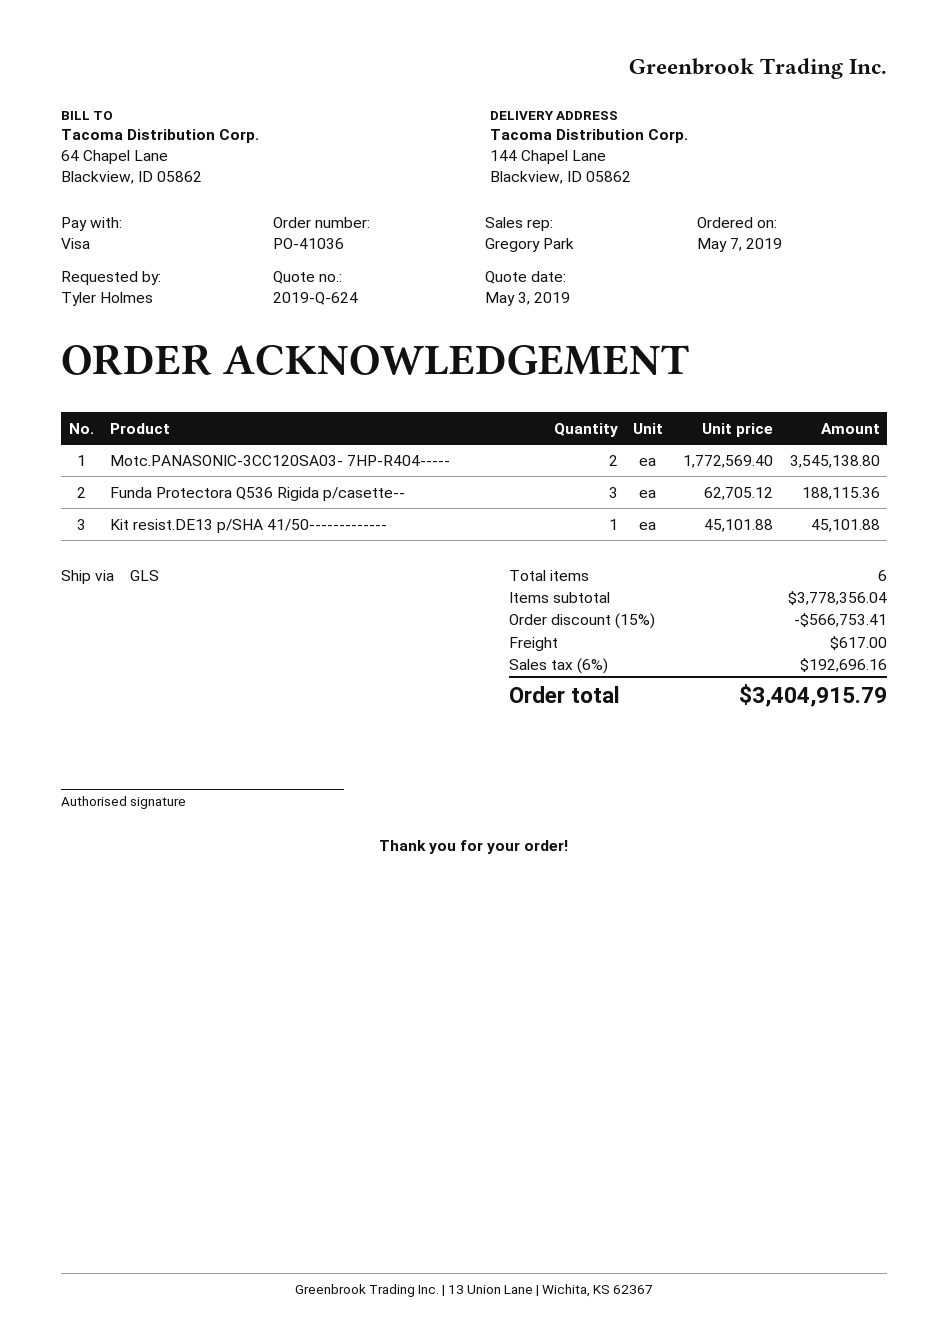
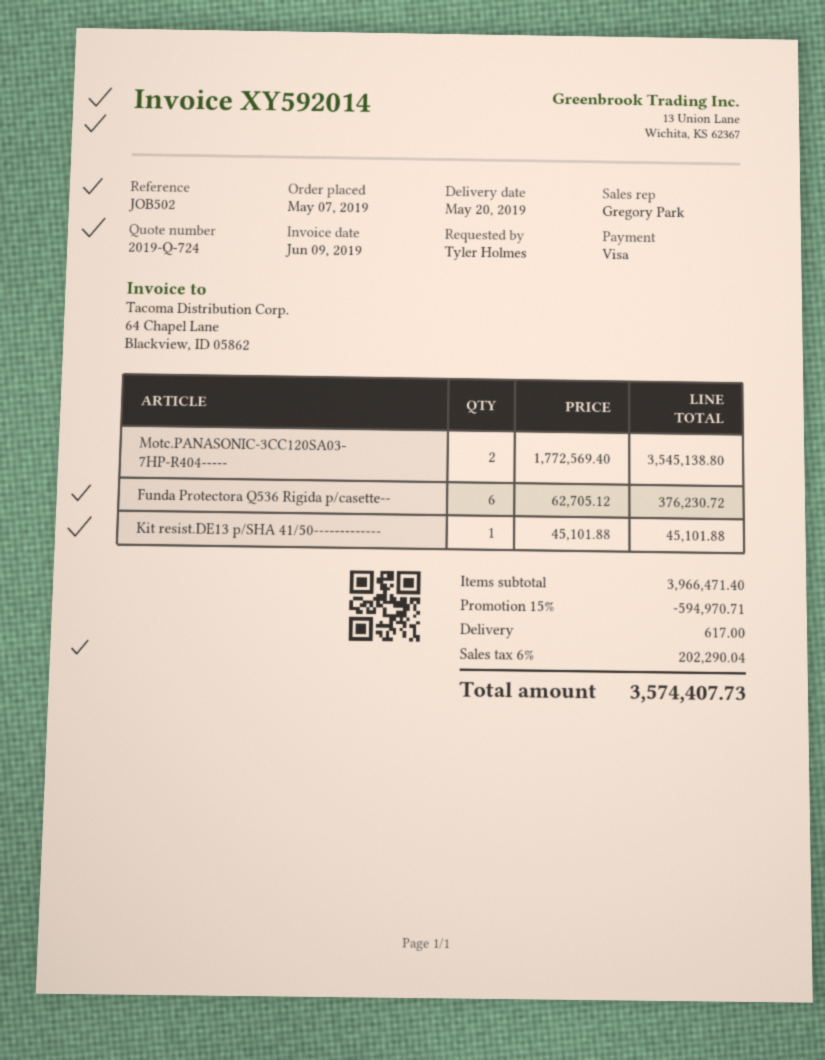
quote number: 2019-Q-624 -> 2019-Q-724
Funda Protectora Q536 Rigida p/casette--: 3 x 62705.12 = 188115.36 -> 6 x 62705.12 = 376230.72
subtotal: 3778356.04 -> 3966471.40
discount: 15% = 566753.41 -> 15% = 594970.71
tax: 6% = 192696.16 -> 6% = 202290.04
total: 3404915.79 -> 3574407.73

